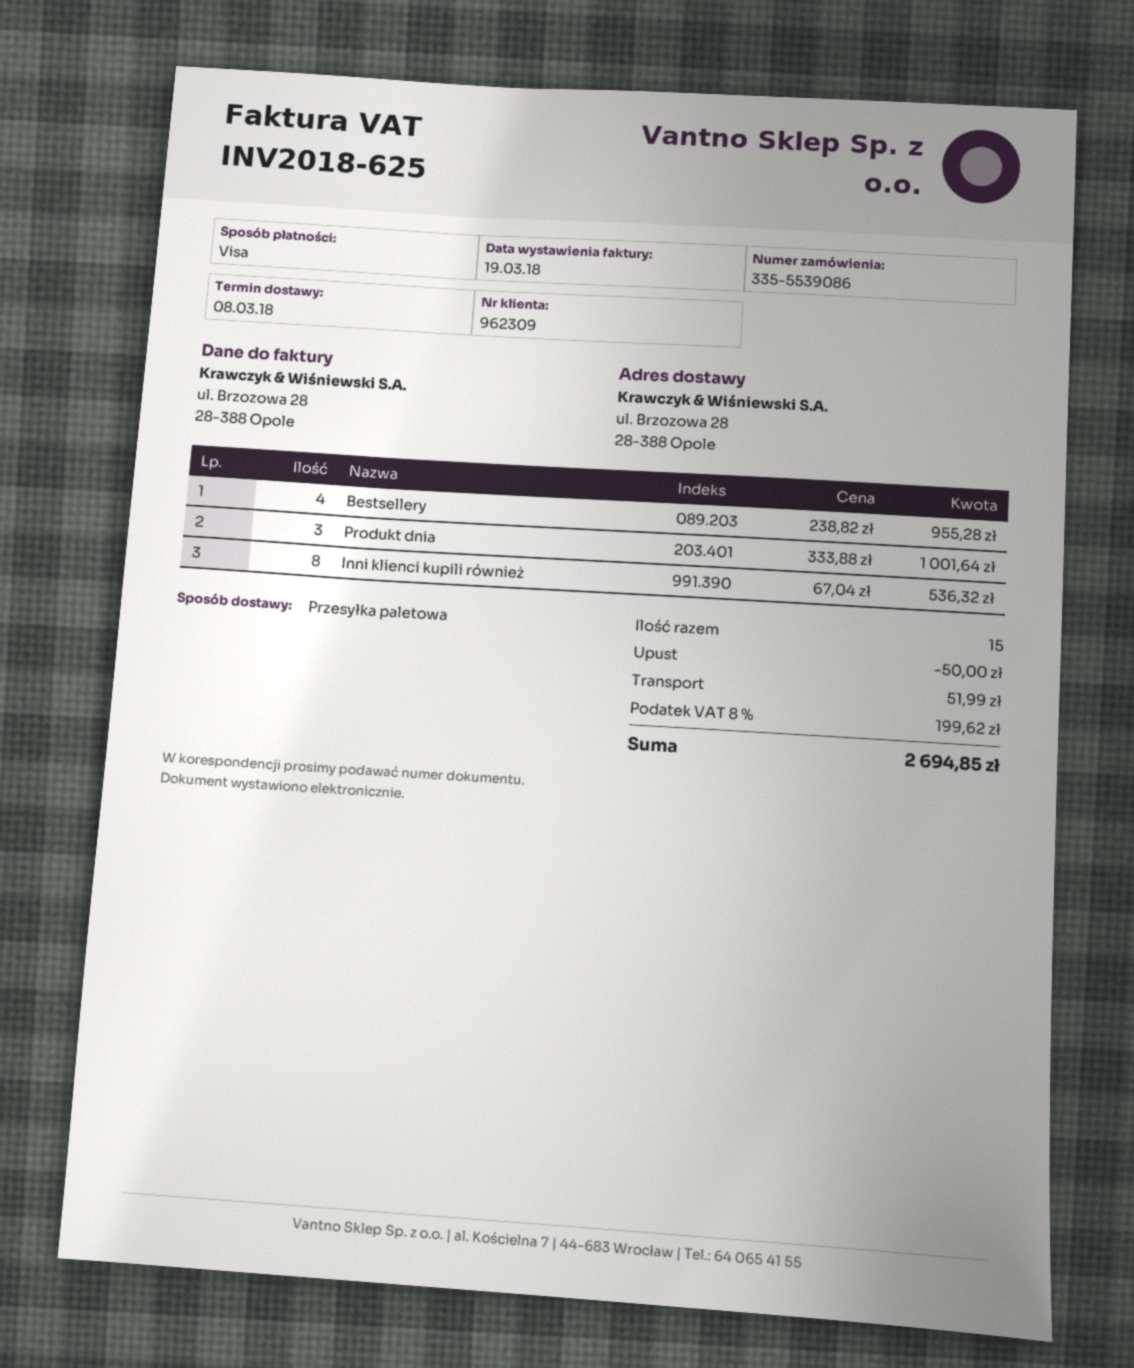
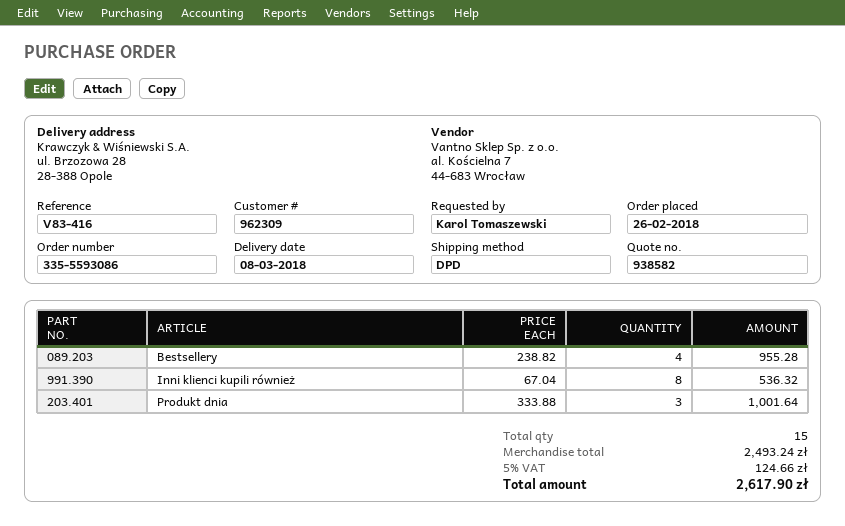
order number: 335-5539086 -> 335-5593086
shipping method: pallet freight -> DPD
discount: 50.00 -> none
shipping: 51.99 -> none
tax: 8% = 199.62 -> 5% = 124.66
total: 2694.85 -> 2617.90

